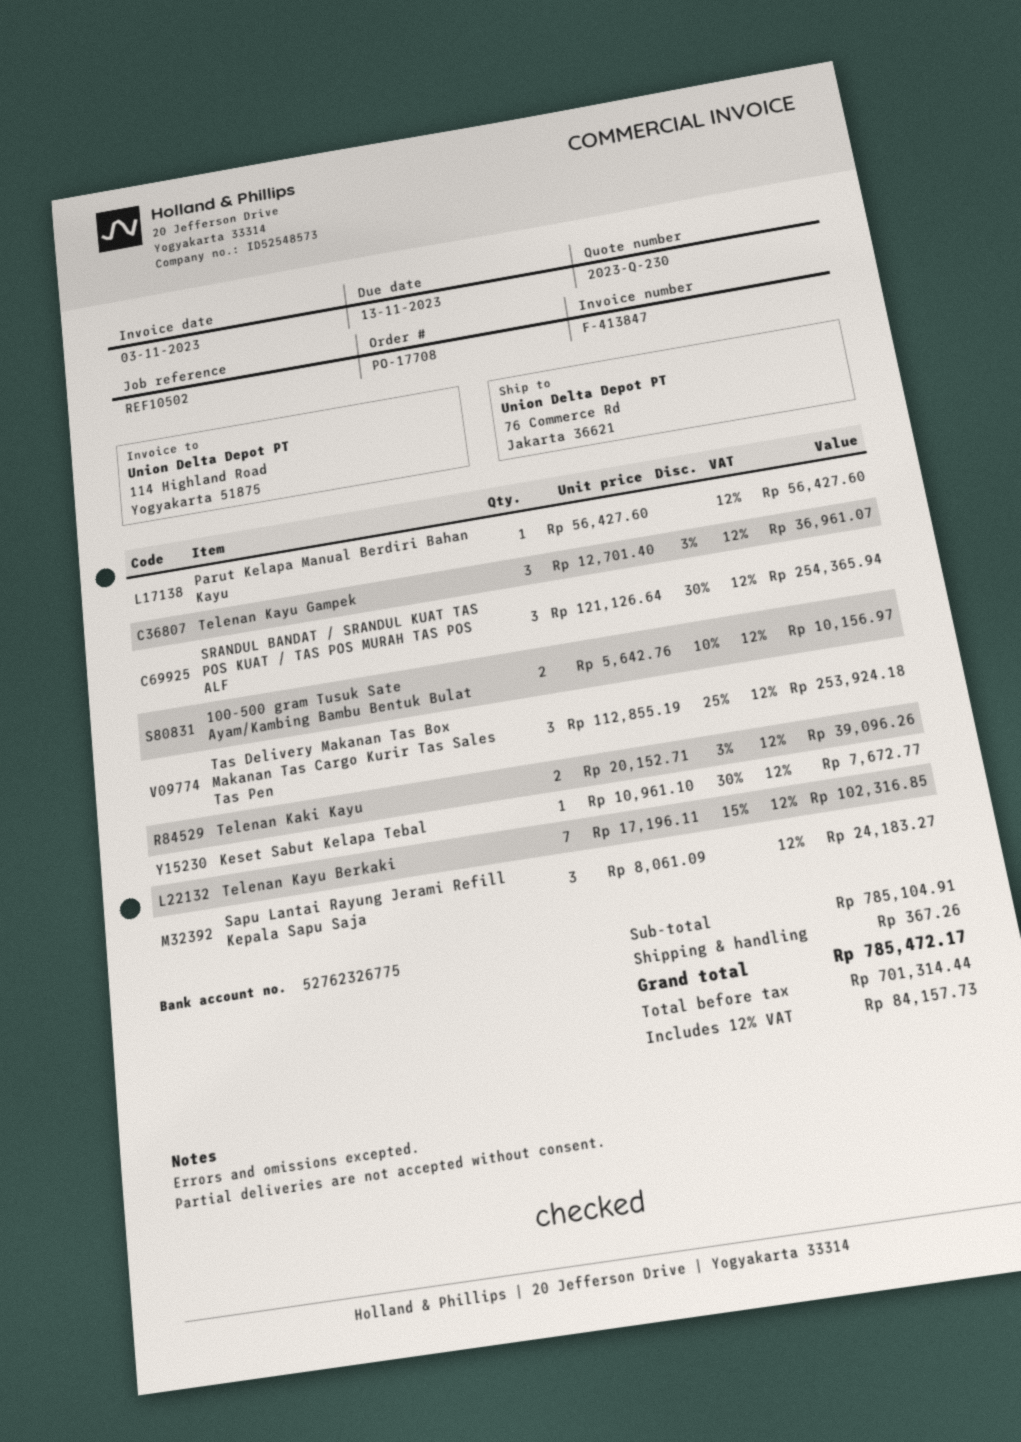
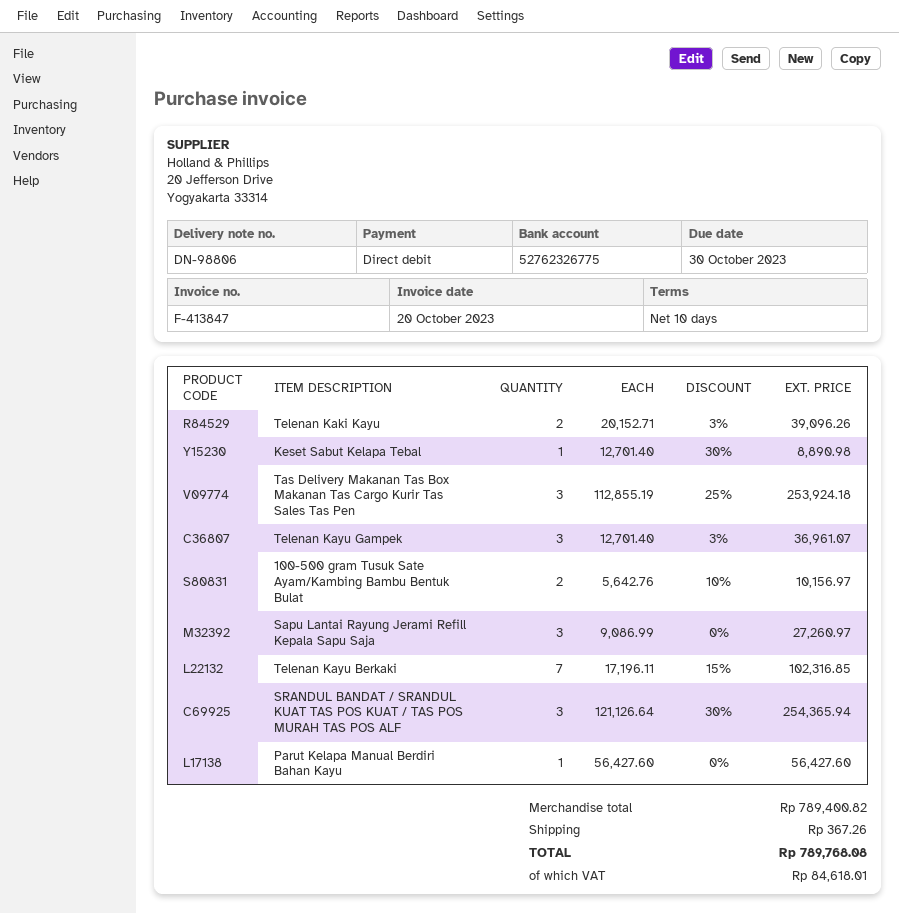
invoice date: 2023-11-03 -> 2023-10-20
due date: 2023-11-13 -> 2023-10-30
Keset Sabut Kelapa Tebal: 1 x 10961.10 - 30% = 7672.77 -> 1 x 12701.40 - 30% = 8890.98
Sapu Lantai Rayung Jerami Refill Kepala Sapu Saja: 3 x 8061.09 = 24183.27 -> 3 x 9086.99 = 27260.97
subtotal: 785104.91 -> 789400.82
tax: 84157.73 -> 84618.01
total: 785472.17 -> 789768.08

